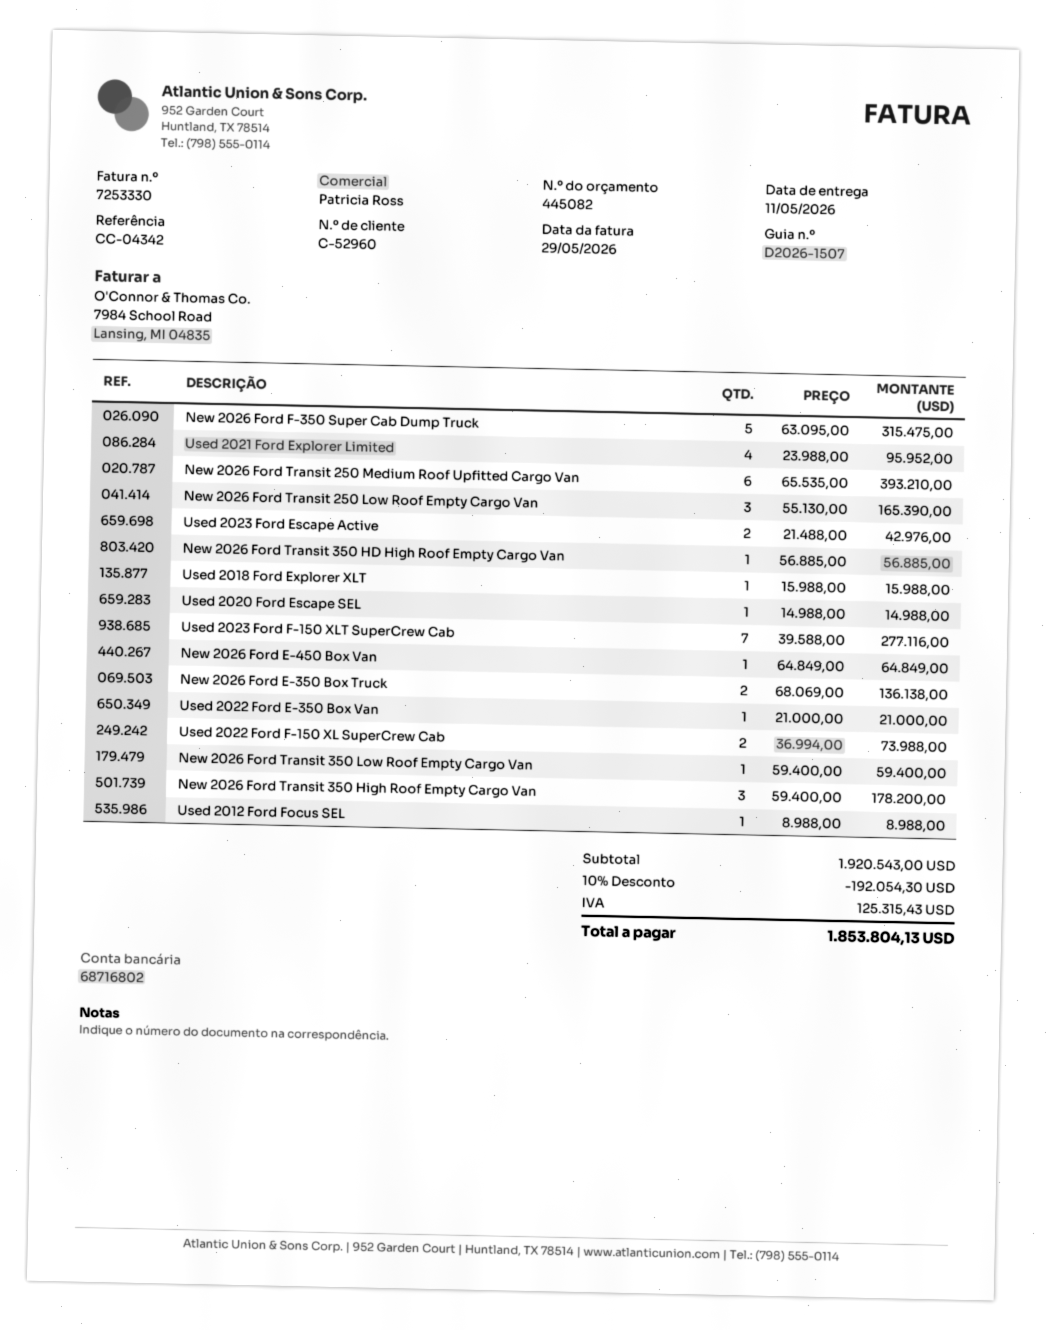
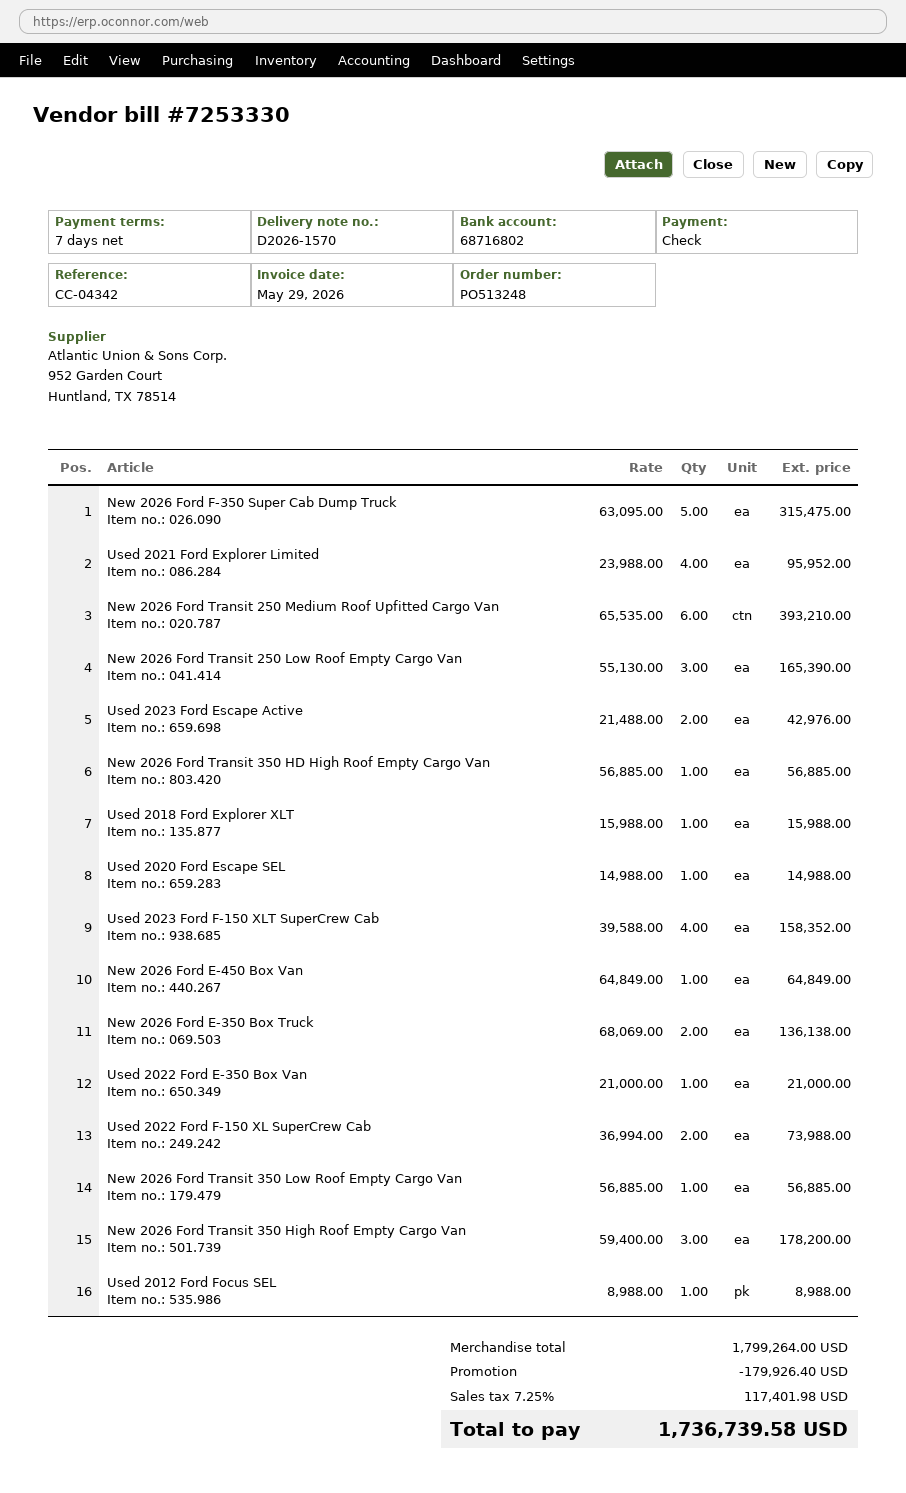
delivery note number: D2026-1507 -> D2026-1570
Used 2023 Ford F-150 XLT SuperCrew Cab: 7 x 39588.00 = 277116.00 -> 4 x 39588.00 = 158352.00
New 2026 Ford Transit 350 Low Roof Empty Cargo Van: 1 x 59400.00 = 59400.00 -> 1 x 56885.00 = 56885.00
subtotal: 1920543.00 -> 1799264.00
discount: 192054.30 -> 179926.40
tax: 125315.43 -> 117401.98
total: 1853804.13 -> 1736739.58

